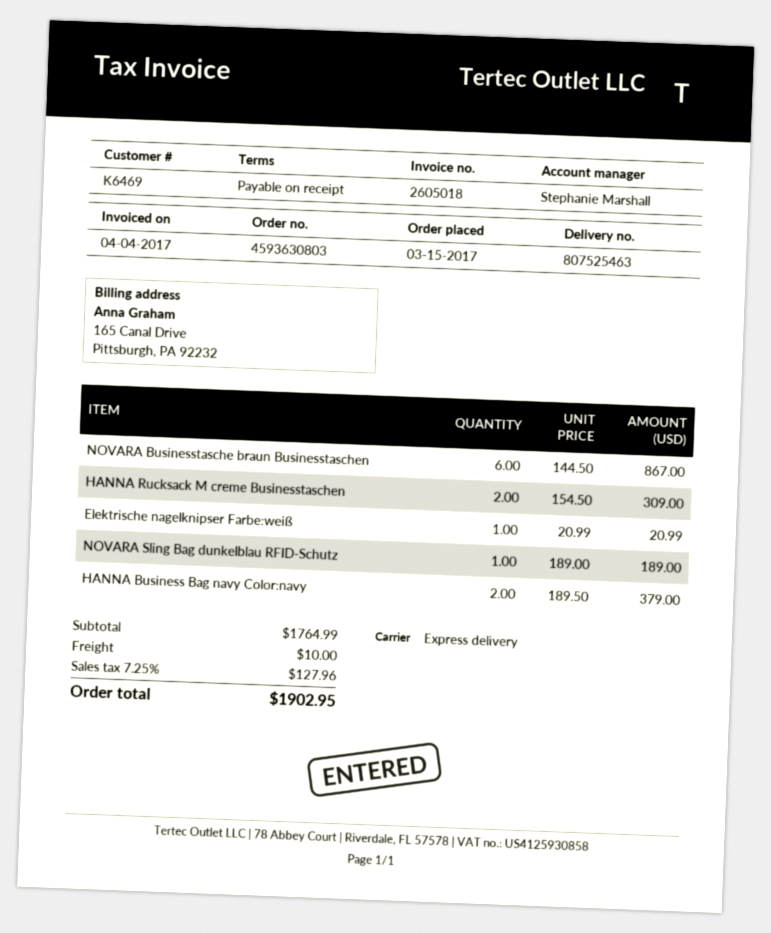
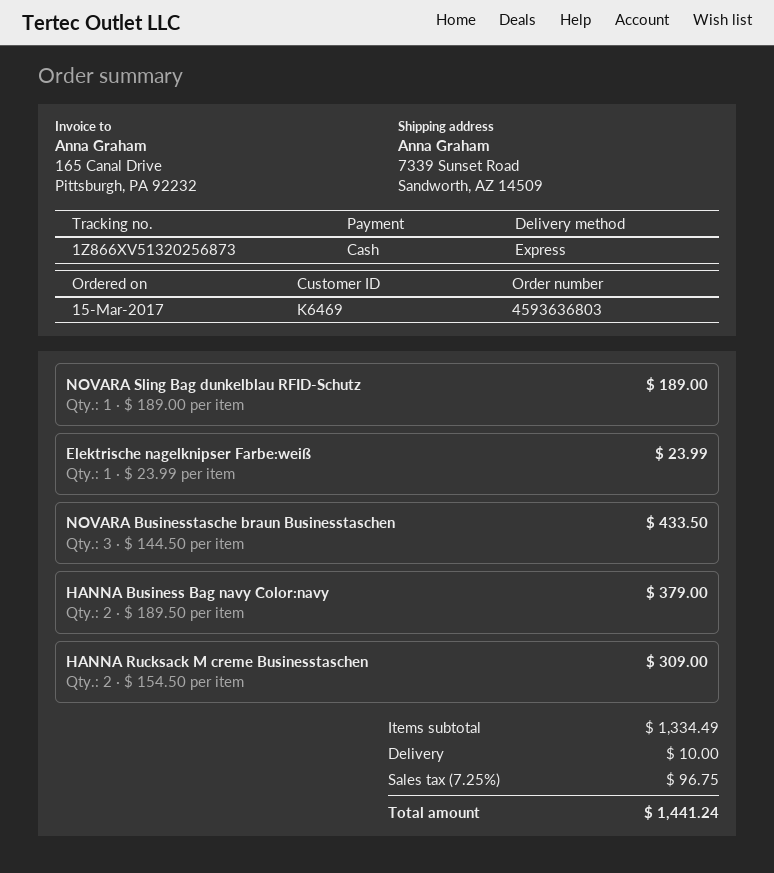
order number: 4593630803 -> 4593636803
NOVARA Businesstasche braun Businesstaschen: 6 x 144.50 = 867.00 -> 3 x 144.50 = 433.50
Elektrische nagelknipser Farbe:weiß: 1 x 20.99 = 20.99 -> 1 x 23.99 = 23.99
subtotal: 1764.99 -> 1334.49
tax: 7.25% = 127.96 -> 7.25% = 96.75
total: 1902.95 -> 1441.24

